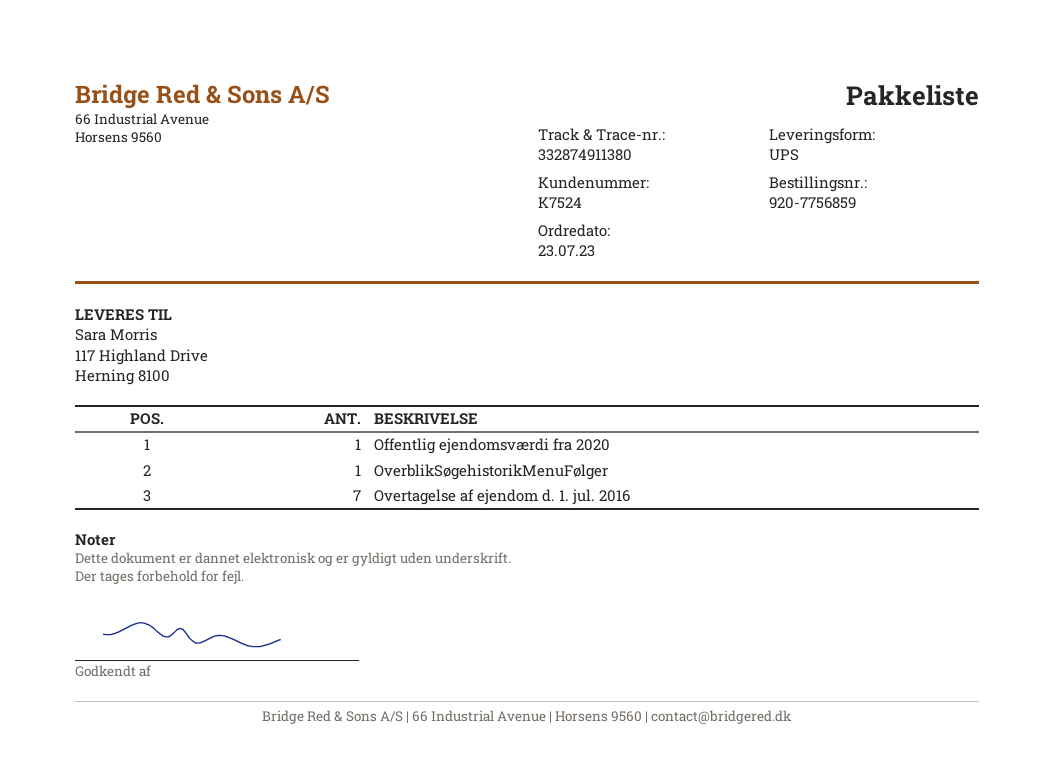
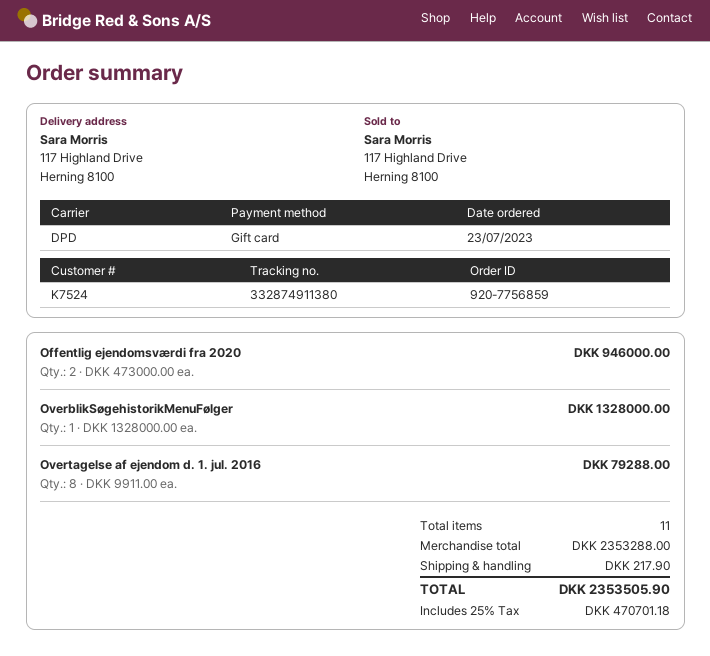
shipping method: UPS -> DPD
Offentlig ejendomsværdi fra 2020: 1 -> 2
Overtagelse af ejendom d. 1. jul. 2016: 7 -> 8

